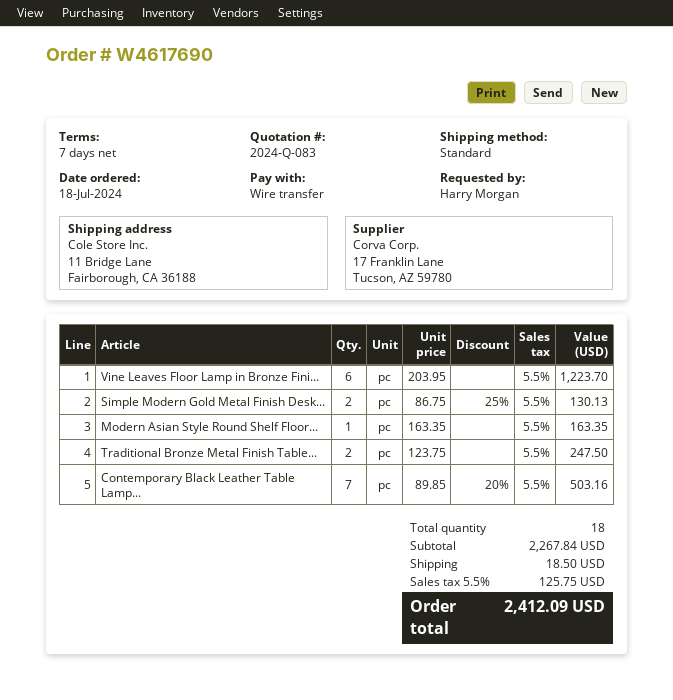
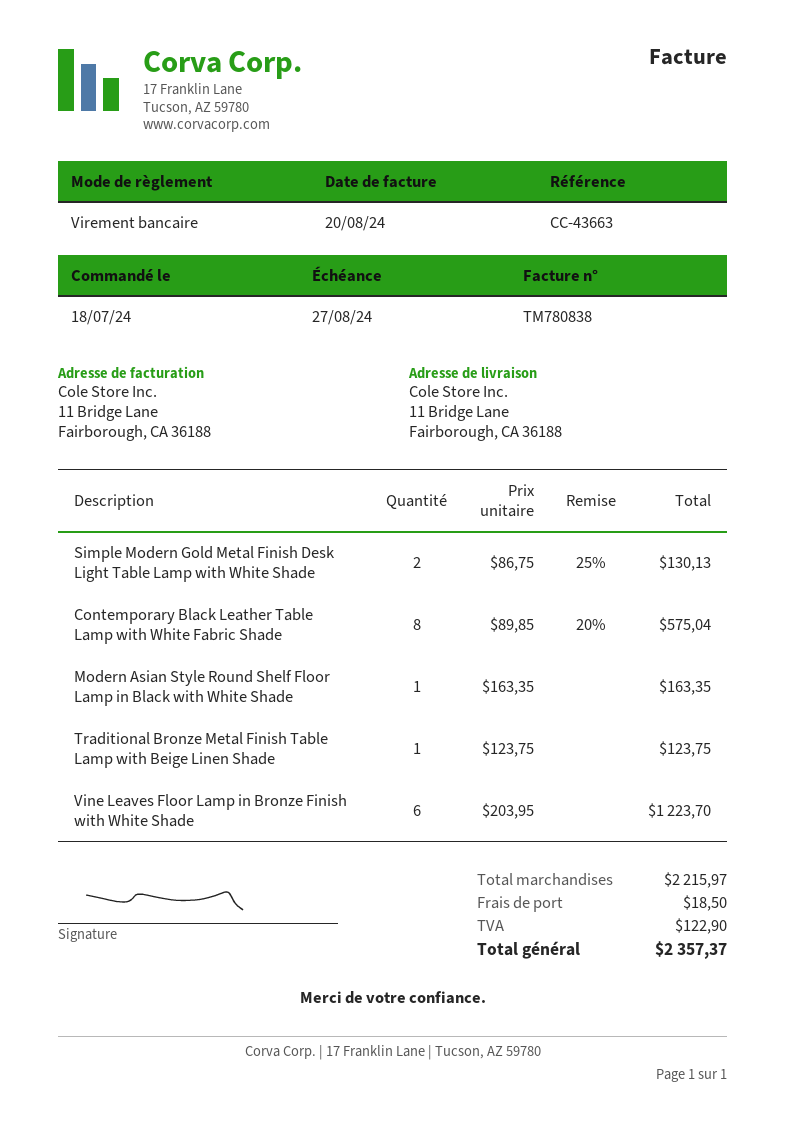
Traditional Bronze Metal Finish Table...: 2 x 123.75 = 247.50 -> 1 x 123.75 = 123.75
Contemporary Black Leather Table Lamp...: 7 x 89.85 - 20% = 503.16 -> 8 x 89.85 - 20% = 575.04
subtotal: 2267.84 -> 2215.97
tax: 125.75 -> 122.90
total: 2412.09 -> 2357.37

